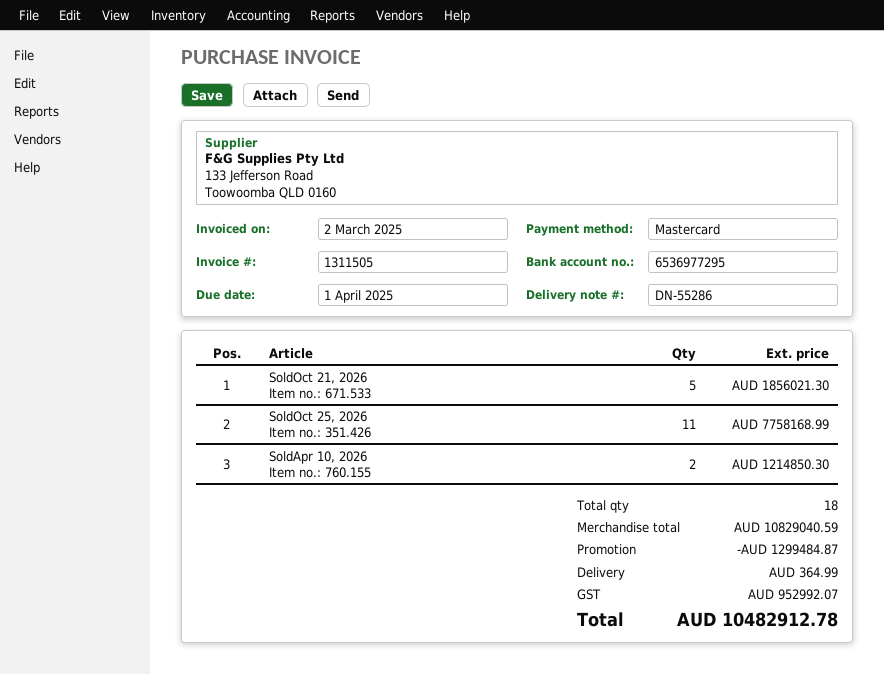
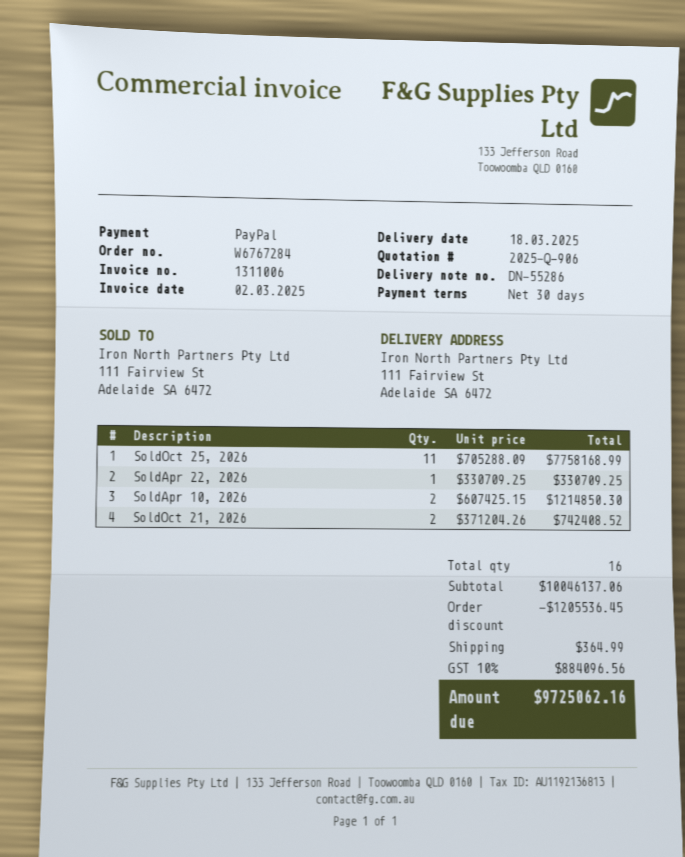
invoice number: 1311505 -> 1311006
payment method: Mastercard -> PayPal
SoldOct 21, 2026: 5 for 1856021.30 -> 2 for 742408.52
SoldApr 22, 2026: none -> 1 for 330709.25
total quantity: 18 -> 16
subtotal: 10829040.59 -> 10046137.06
discount: 1299484.87 -> 1205536.45
tax: 952992.07 -> 884096.56
total: 10482912.78 -> 9725062.16

